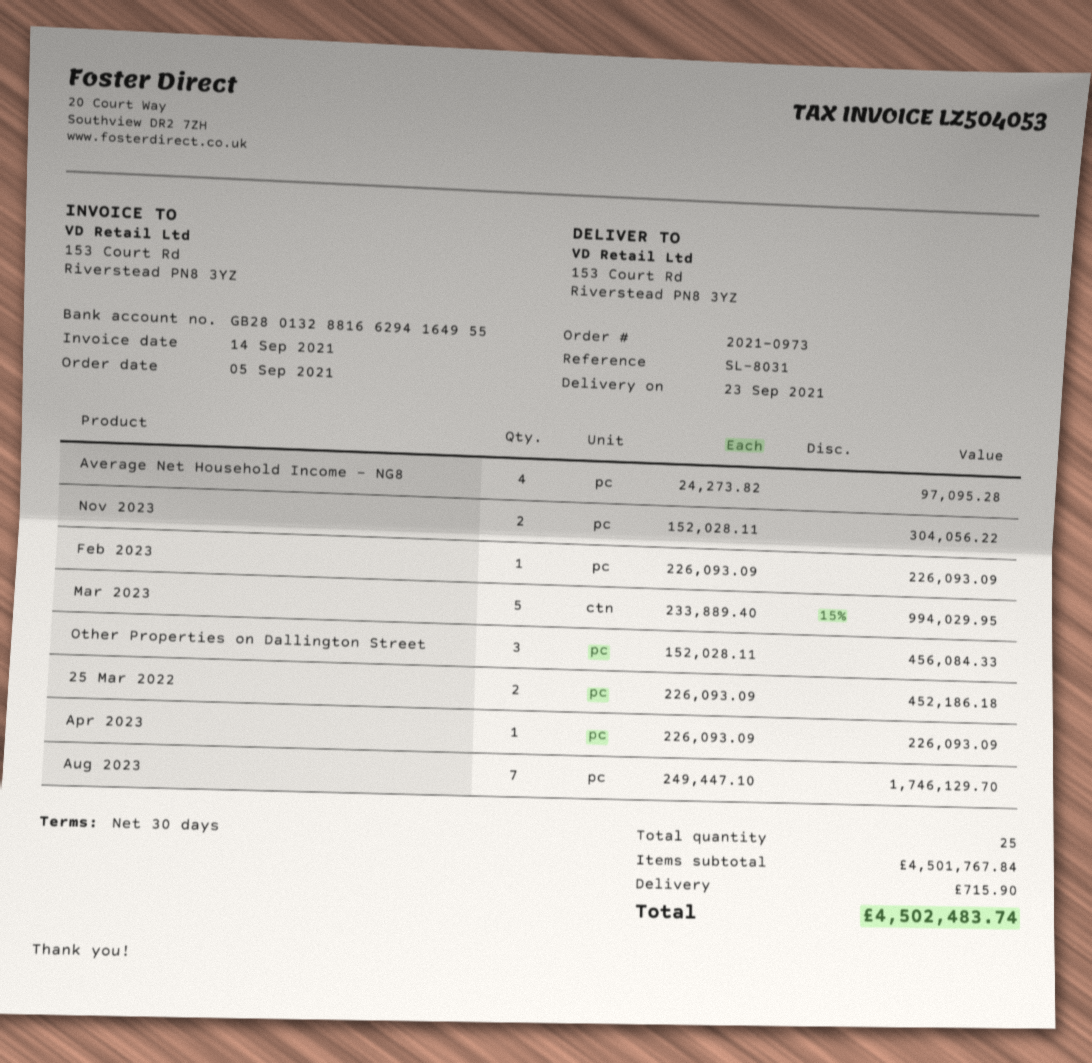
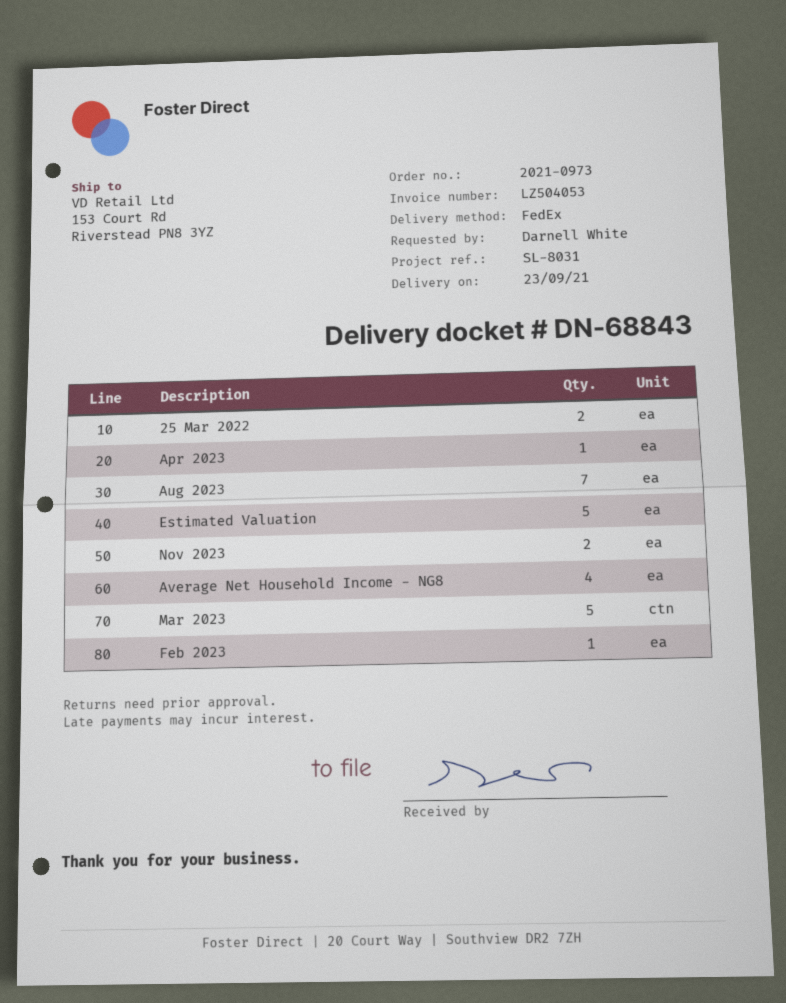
Other Properties on Dallington Street: 3 -> none
Estimated Valuation: none -> 5

